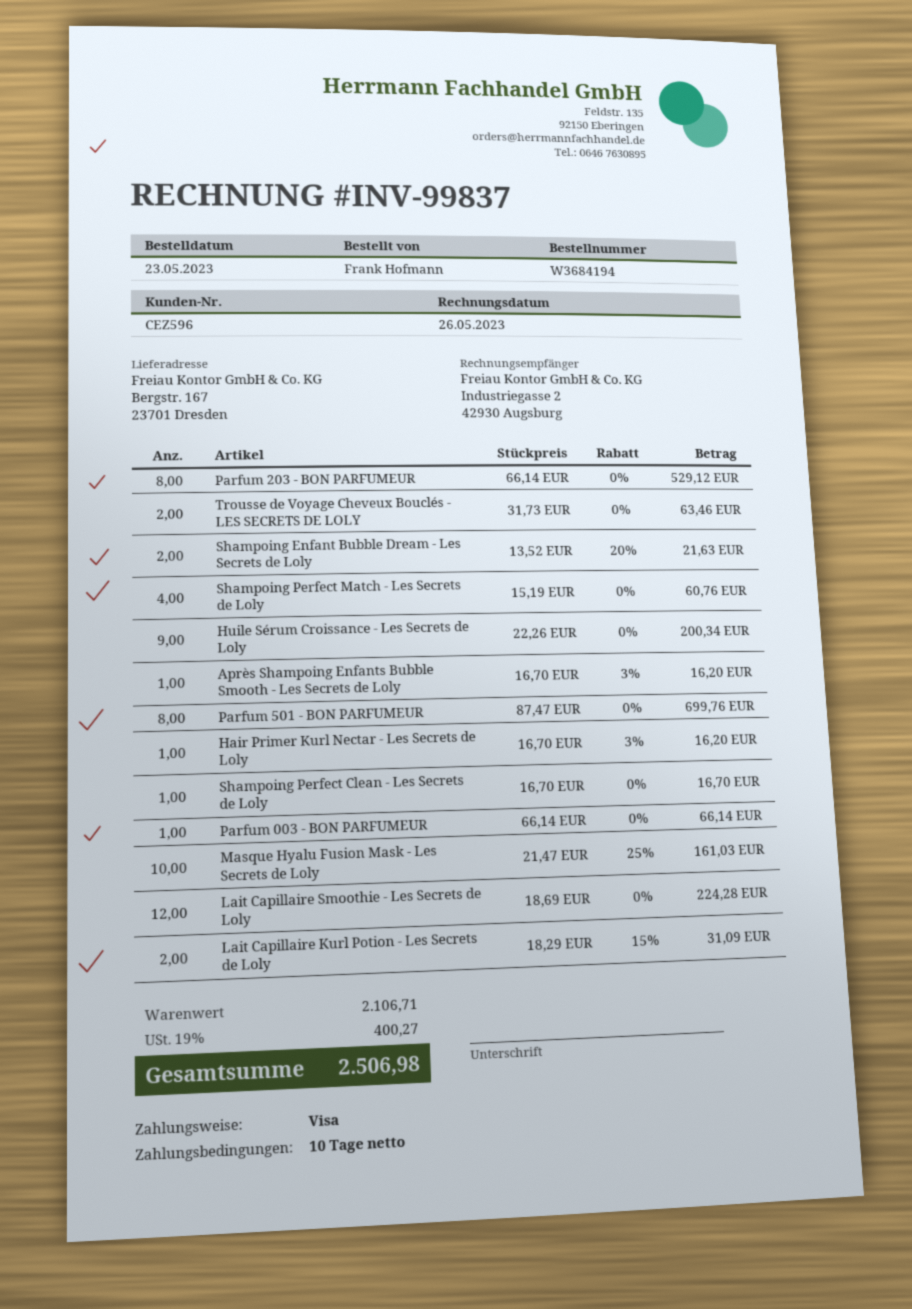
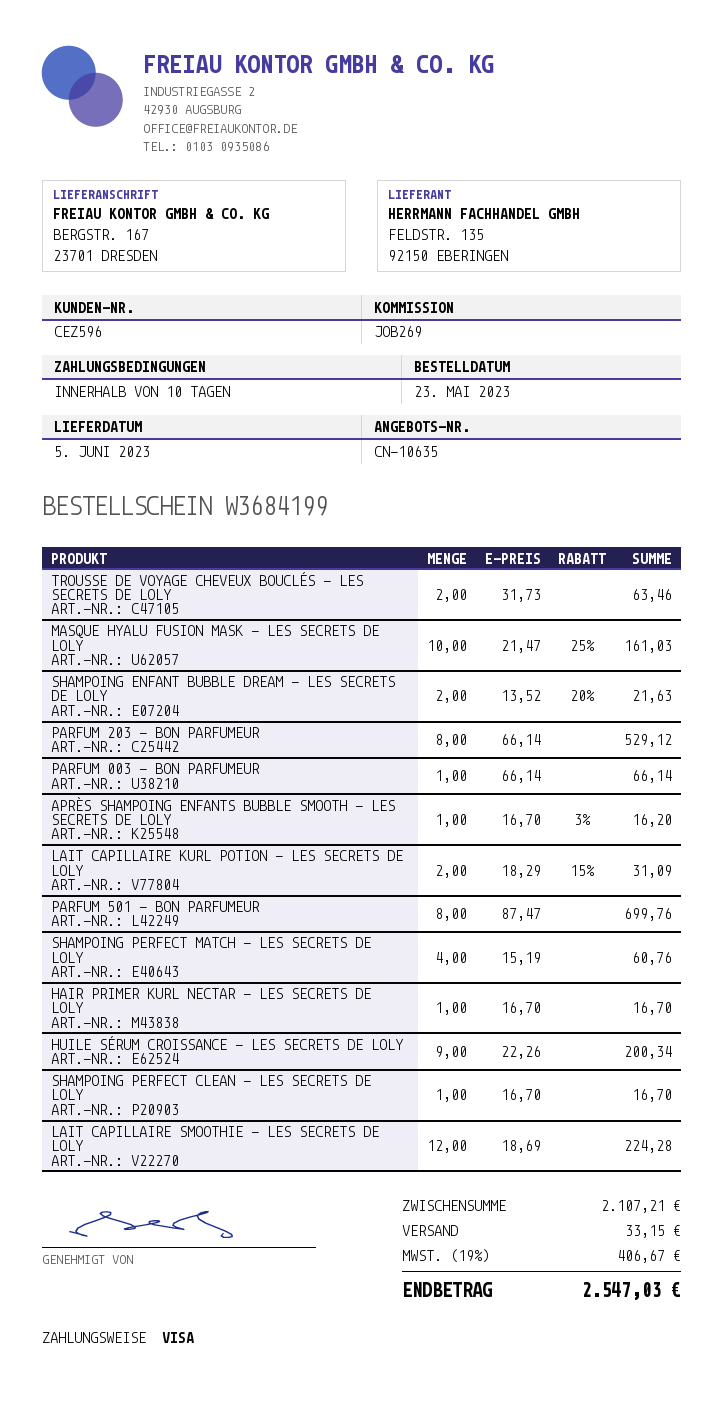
order number: W3684194 -> W3684199
Hair Primer Kurl Nectar - Les Secrets de Loly: 1 x 16.70 - 3% = 16.20 -> 1 x 16.70 = 16.70
subtotal: 2106.71 -> 2107.21
shipping: none -> 33.15
tax: 19% = 400.27 -> 19% = 406.67
total: 2506.98 -> 2547.03

